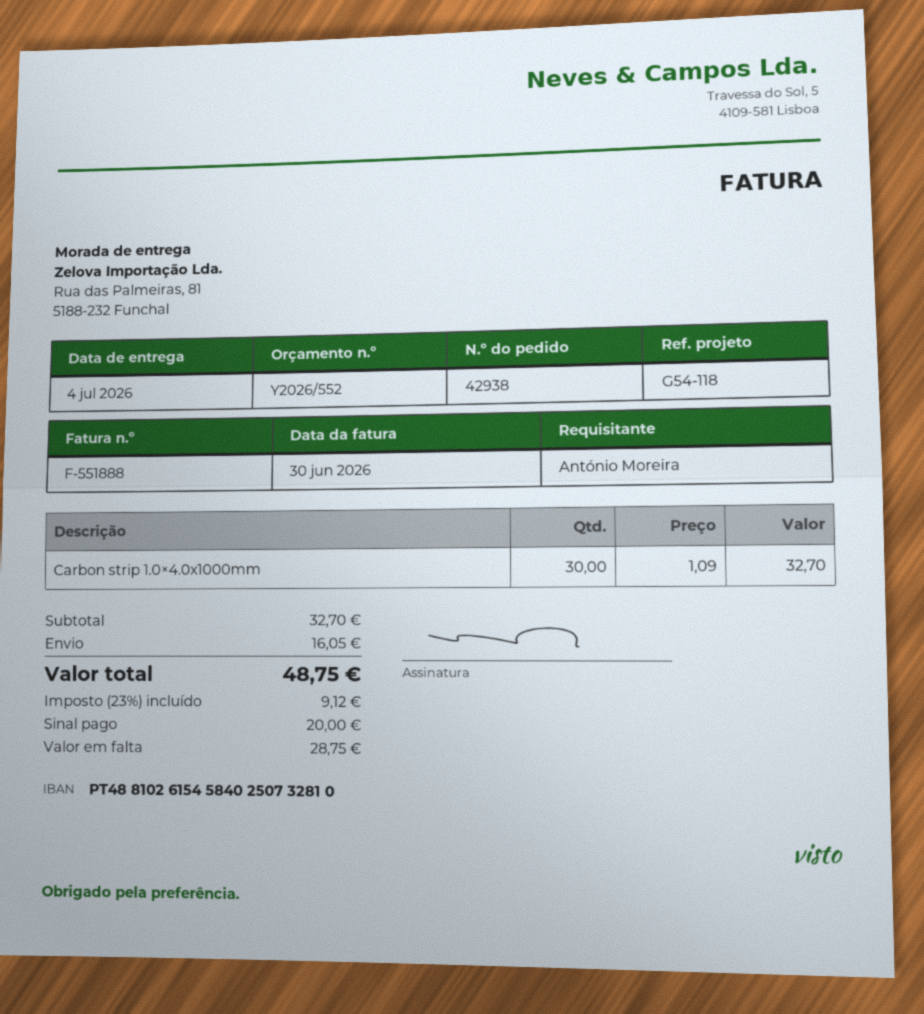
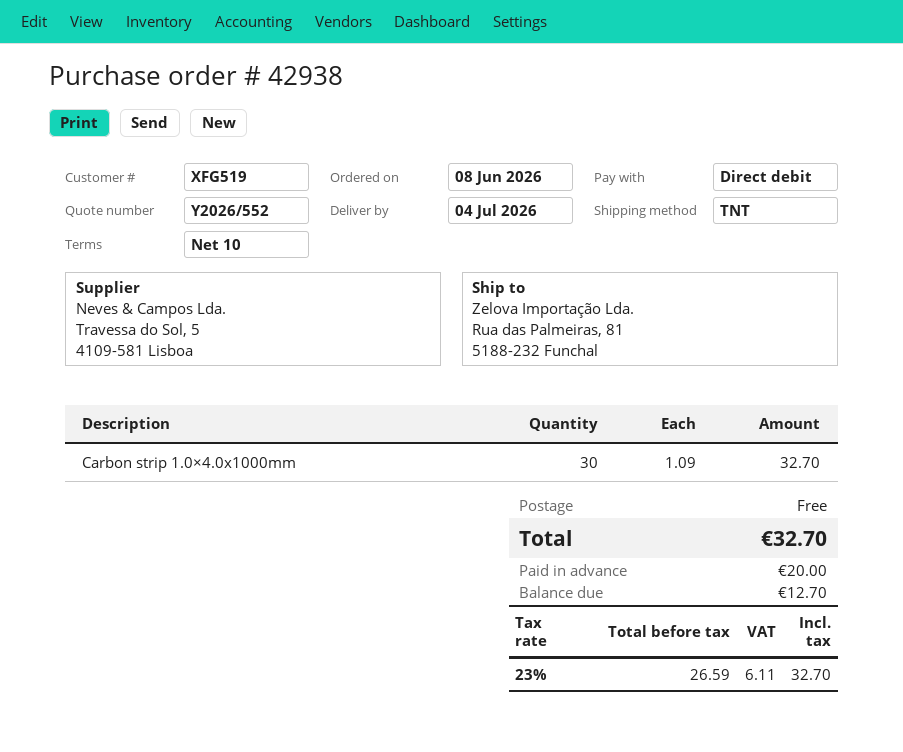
shipping: 16.05 -> 0.00
tax: 23% = 9.12 -> 23% = 6.11
total: 48.75 -> 32.70
balance: 28.75 -> 12.70

